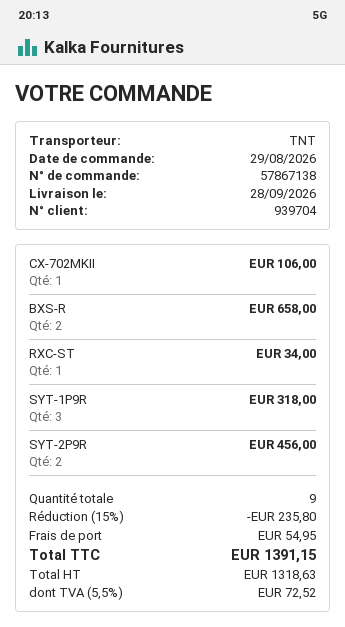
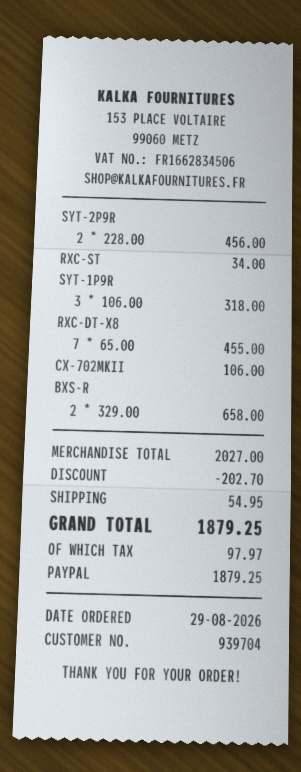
RXC-DT-X8: none -> 7 for 455.00
discount: 235.80 -> 202.70
tax: 72.52 -> 97.97
total: 1391.15 -> 1879.25

